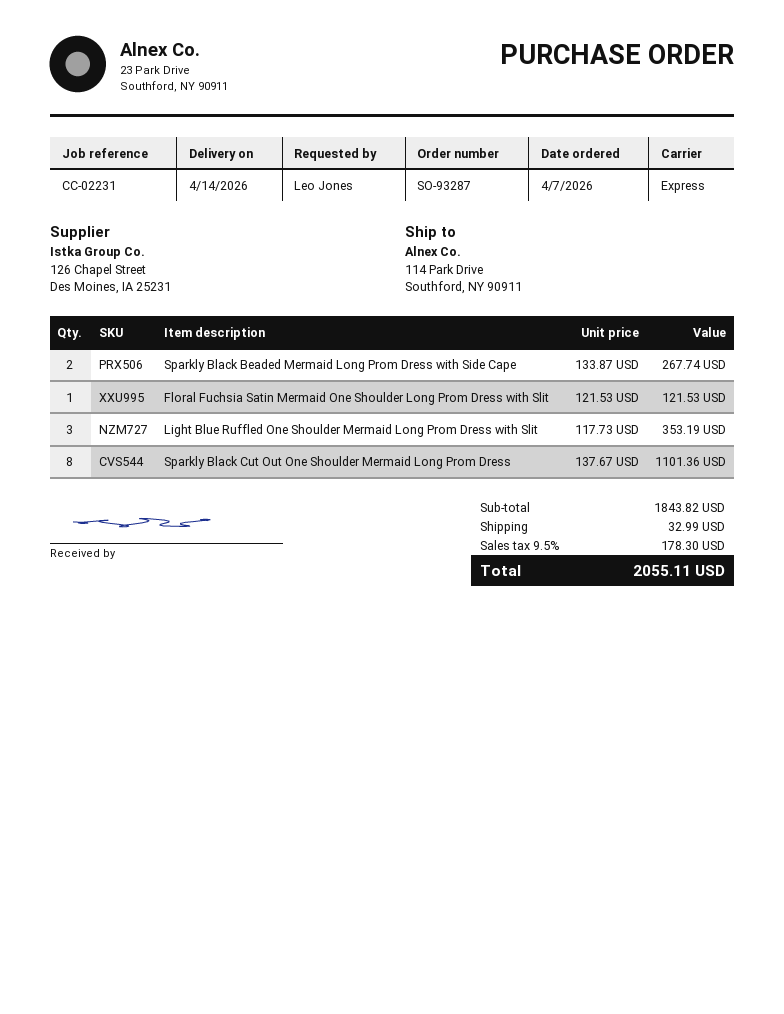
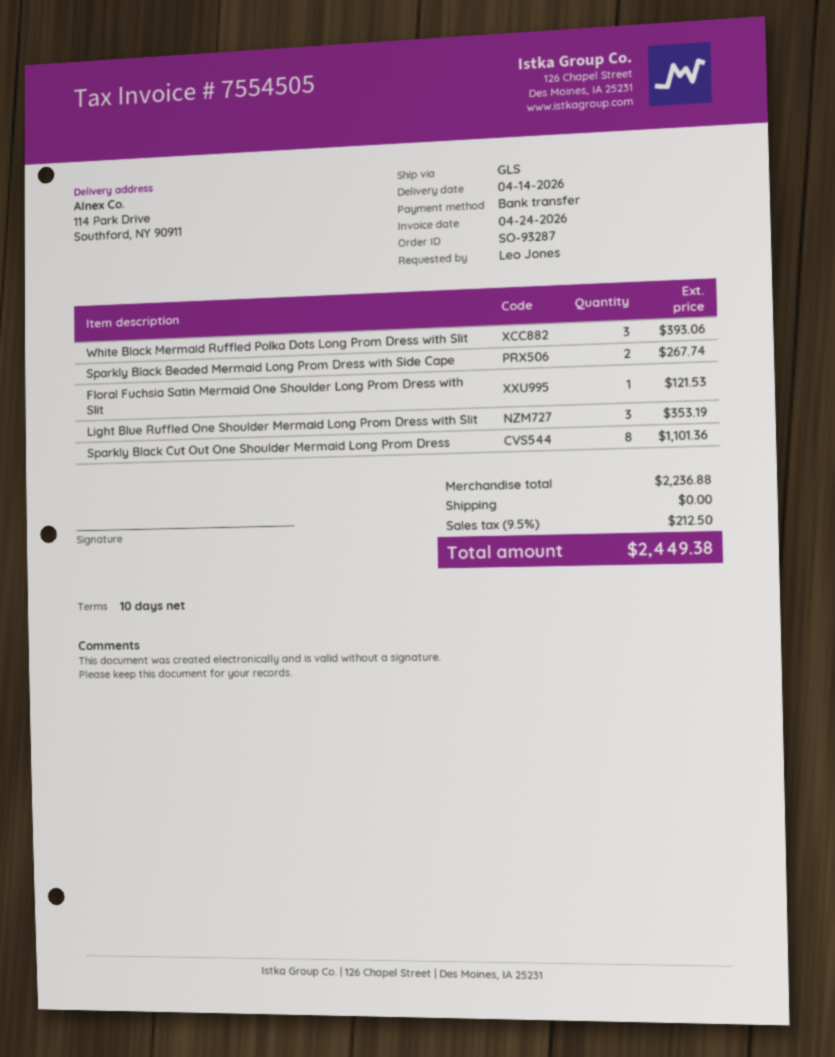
shipping method: express -> GLS
White Black Mermaid Ruffled Polka Dots Long Prom Dress with Slit: none -> 3 for 393.06
subtotal: 1843.82 -> 2236.88
shipping: 32.99 -> 0.00
tax: 9.5% = 178.30 -> 9.5% = 212.50
total: 2055.11 -> 2449.38

